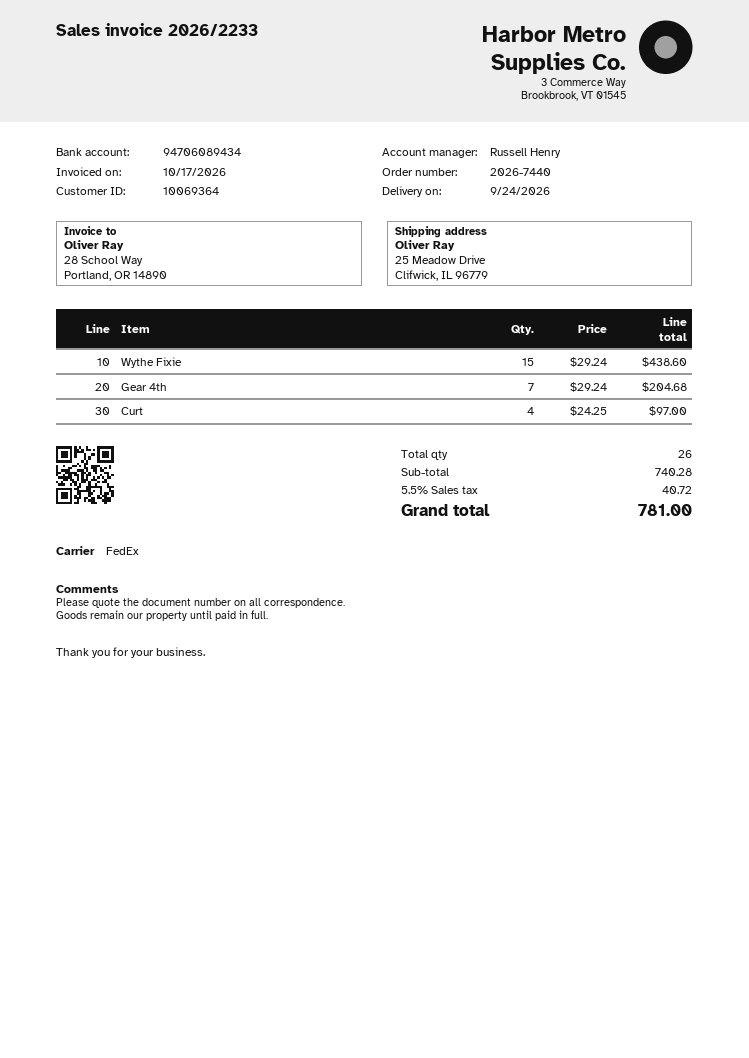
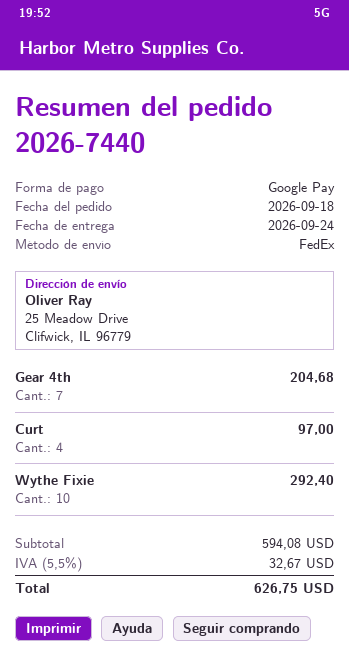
Wythe Fixie: 15 for 438.60 -> 10 for 292.40
subtotal: 740.28 -> 594.08
tax: 5.5% = 40.72 -> 5.5% = 32.67
total: 781.00 -> 626.75

